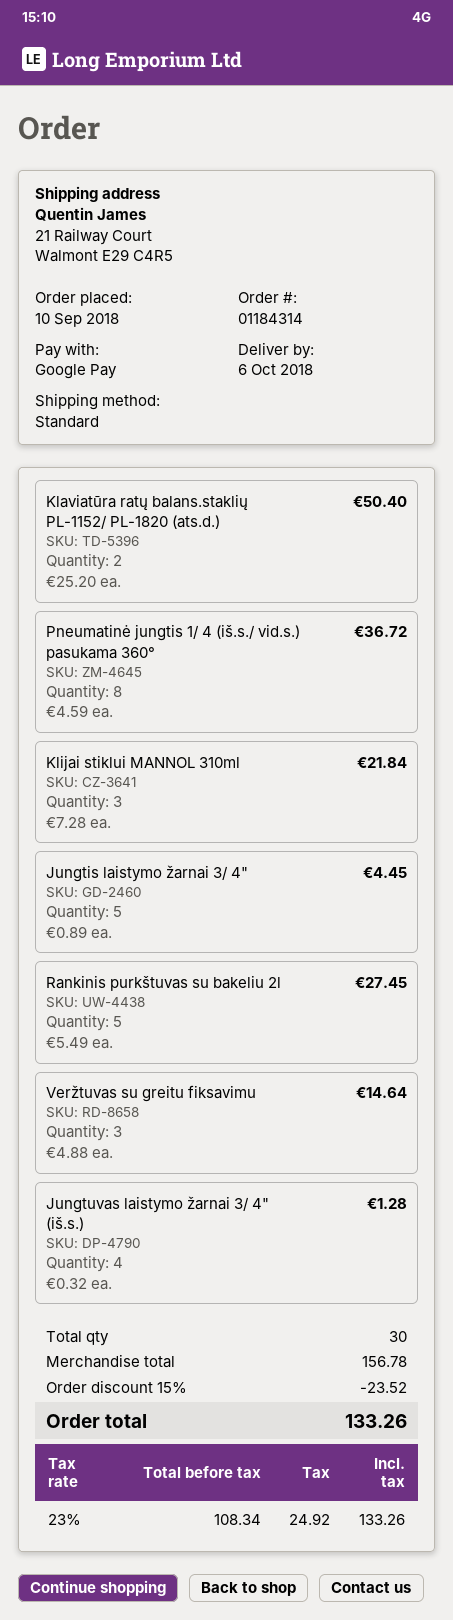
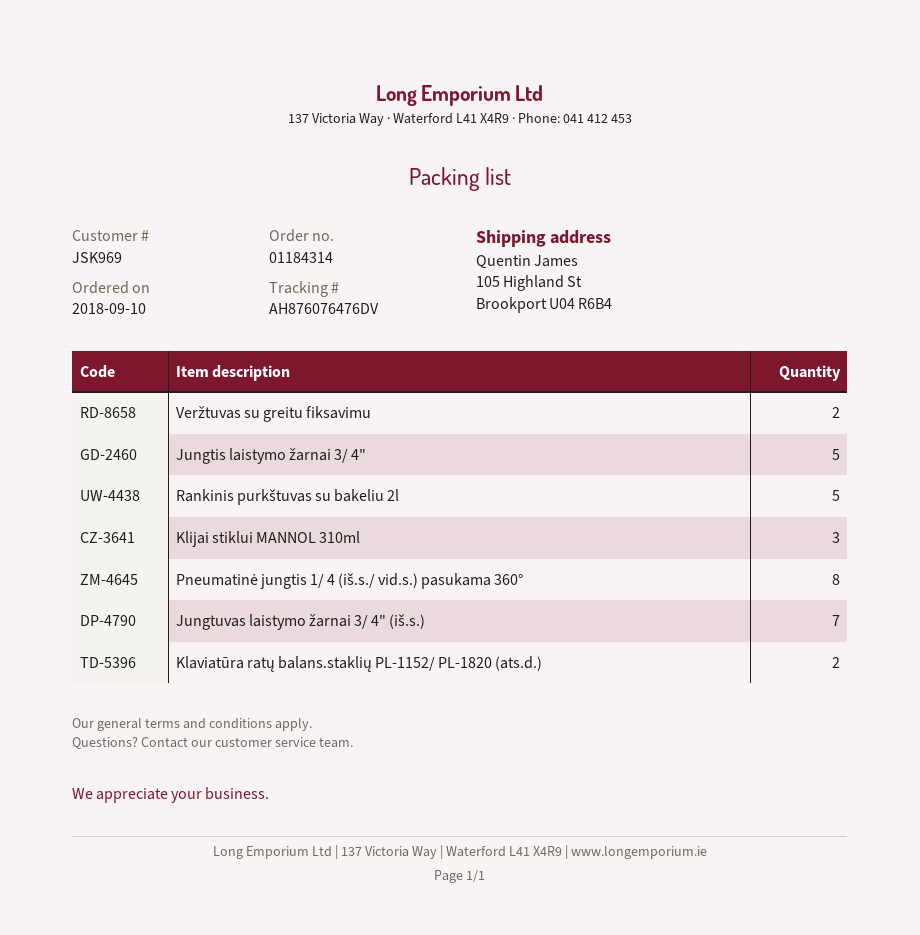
ship to: 21 Railway Court, Walmont E29 C4R5 -> 105 Highland St, Brookport U04 R6B4
Veržtuvas su greitu fiksavimu: 3 -> 2
Jungtuvas laistymo žarnai 3/ 4" (iš.s.): 4 -> 7

